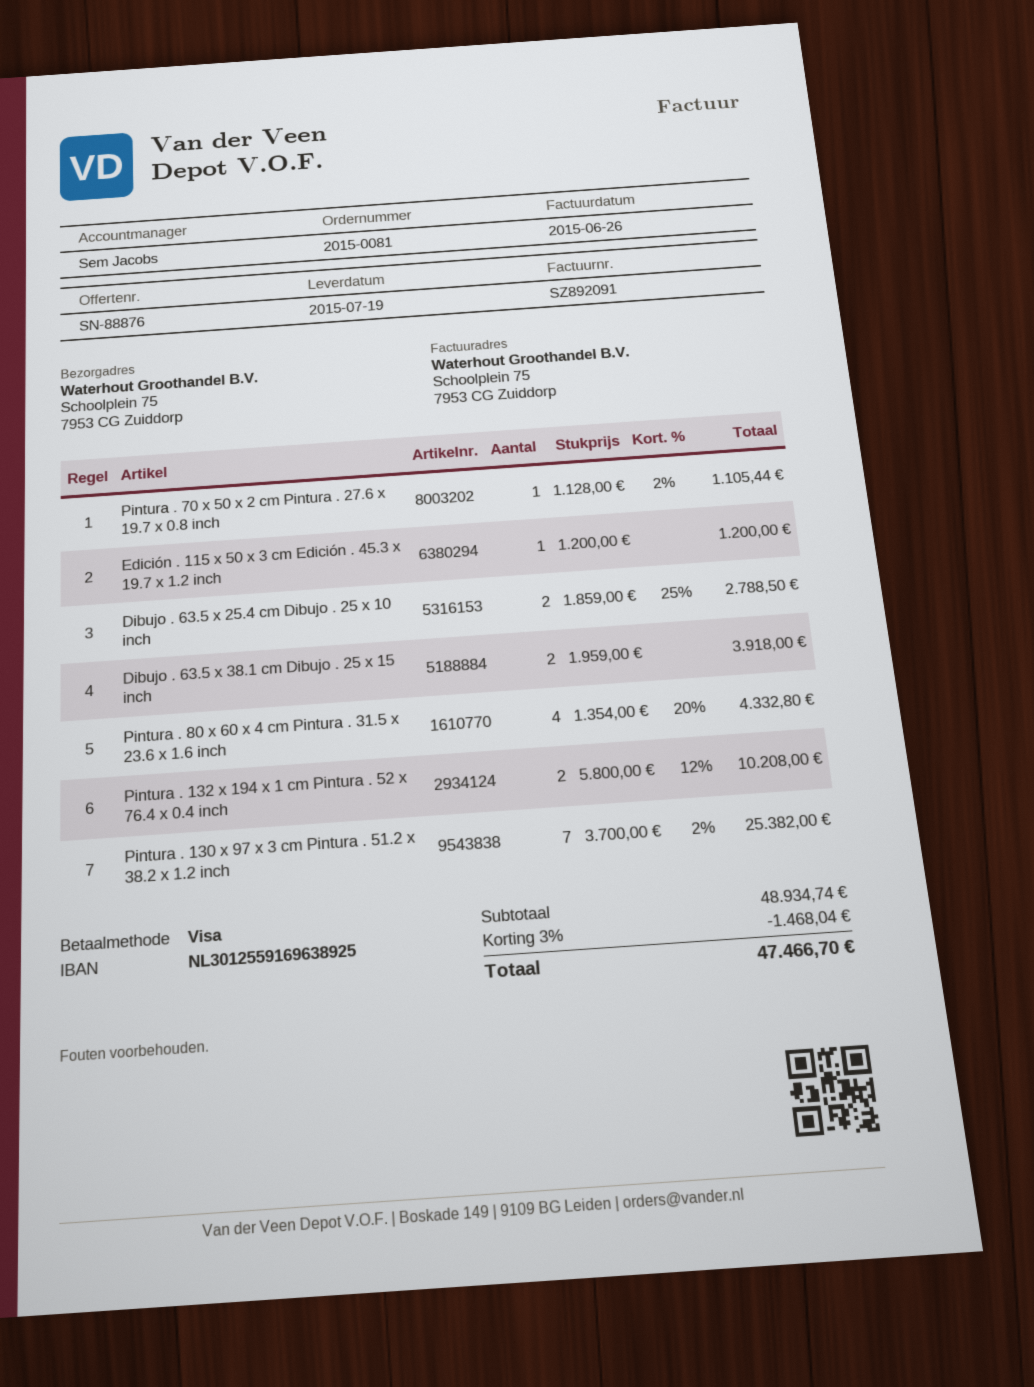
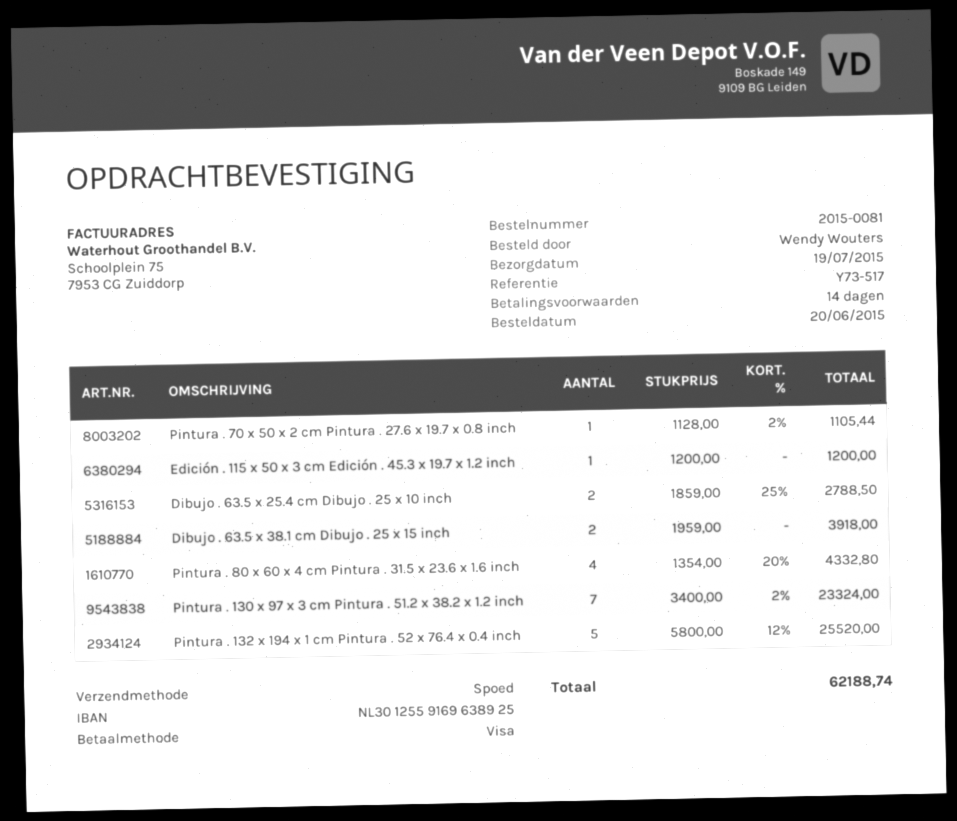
Pintura . 132 x 194 x 1 cm Pintura . 52 x 76.4 x 0.4 inch: 2 x 5800.00 - 12% = 10208.00 -> 5 x 5800.00 - 12% = 25520.00
Pintura . 130 x 97 x 3 cm Pintura . 51.2 x 38.2 x 1.2 inch: 7 x 3700.00 - 2% = 25382.00 -> 7 x 3400.00 - 2% = 23324.00
discount: 3% = 1468.04 -> none
total: 47466.70 -> 62188.74

